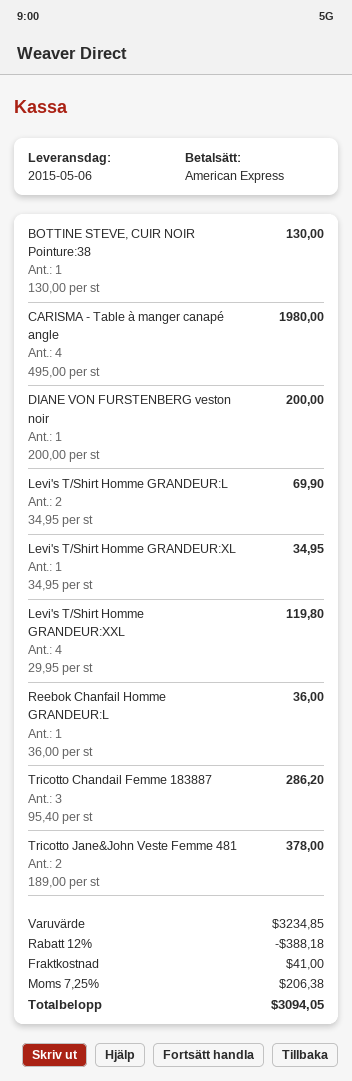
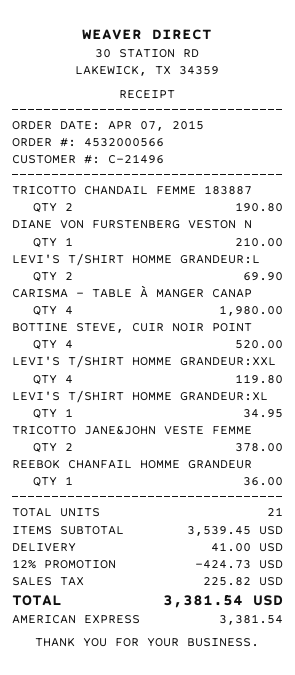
BOTTINE STEVE, CUIR NOIR Pointure:38: 1 for 130.00 -> 4 for 520.00
DIANE VON FURSTENBERG veston noir: 1 for 200.00 -> 1 for 210.00
Tricotto Chandail Femme 183887: 3 for 286.20 -> 2 for 190.80
subtotal: 3234.85 -> 3539.45
discount: 12% = 388.18 -> 12% = 424.73
tax: 206.38 -> 225.82
total: 3094.05 -> 3381.54

